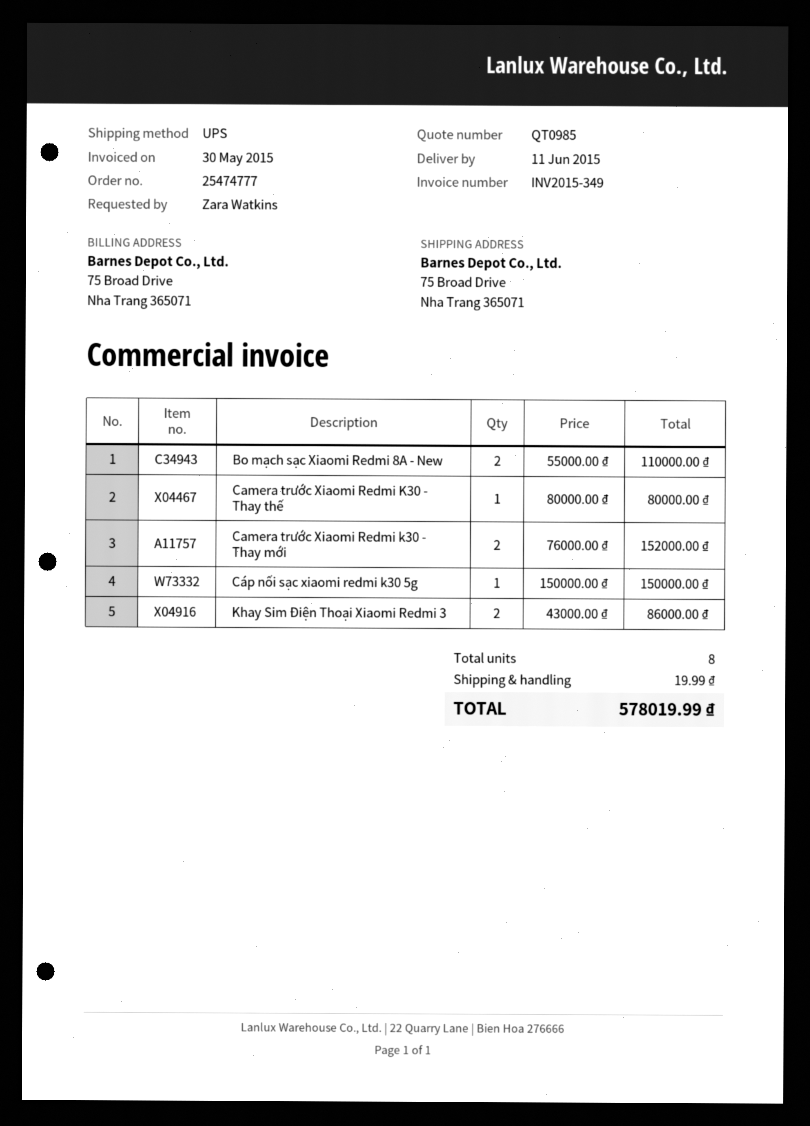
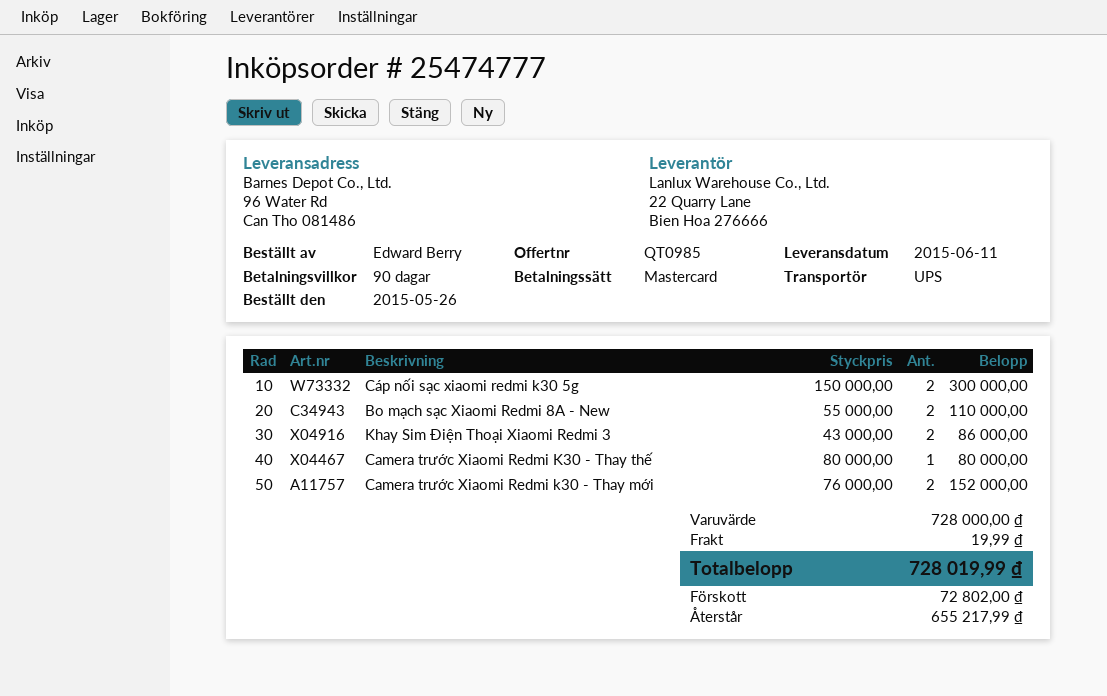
ordered by: Zara Watkins -> Edward Berry
ship to: 75 Broad Drive, Nha Trang 365071 -> 96 Water Rd, Can Tho 081486
Cáp nối sạc xiaomi redmi k30 5g: 1 x 150000.00 = 150000.00 -> 2 x 150000.00 = 300000.00
total: 578019.99 -> 728019.99

